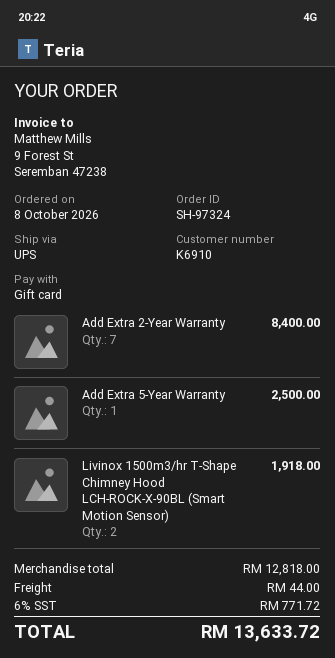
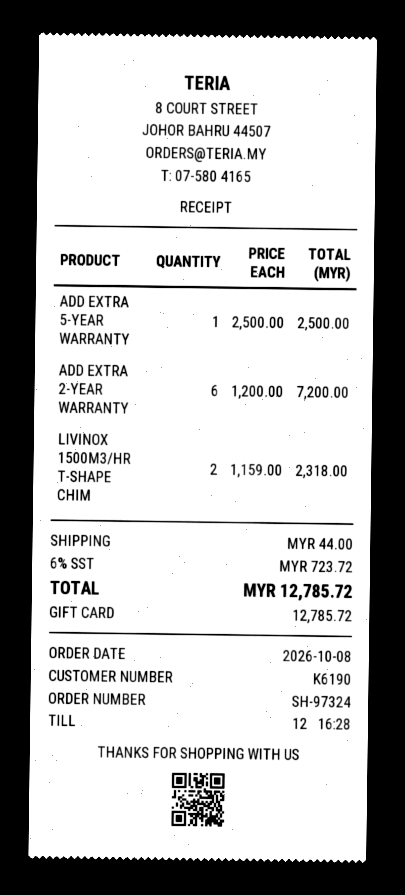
customer number: K6910 -> K6190
Add Extra 2-Year Warranty: 7 for 8400.00 -> 6 for 7200.00
Livinox 1500m3/hr T-Shape Chimney Hood LCH-ROCK-X-90BL (Smart Motion Sensor): 2 for 1918.00 -> 2 for 2318.00
tax: 6% = 771.72 -> 6% = 723.72
total: 13633.72 -> 12785.72

